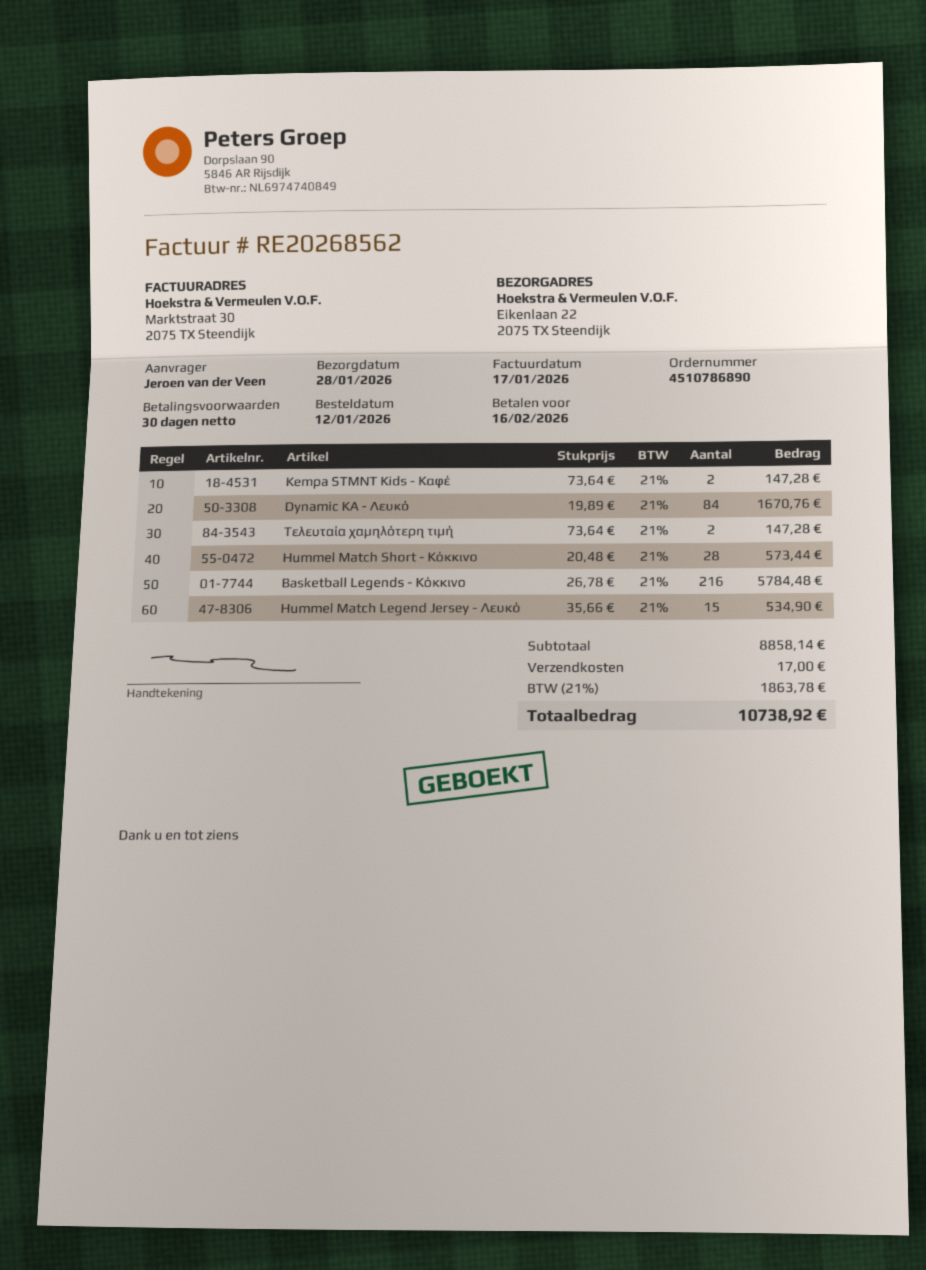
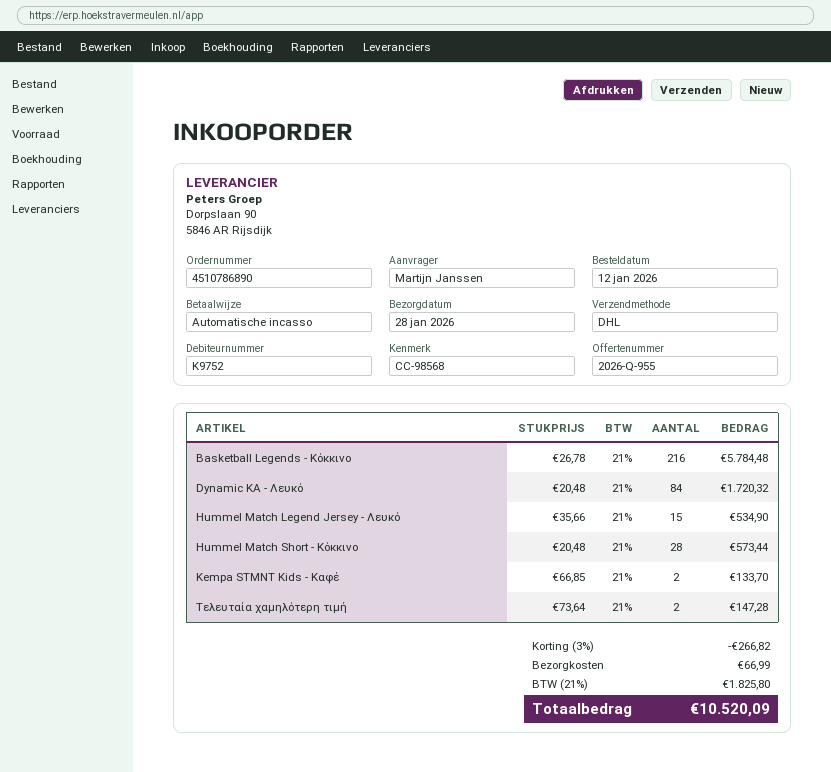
ordered by: Jeroen van der Veen -> Martijn Janssen
Kempa STMNT Kids - Καφέ: 2 x 73.64 = 147.28 -> 2 x 66.85 = 133.70
Dynamic KA - Λευκό: 84 x 19.89 = 1670.76 -> 84 x 20.48 = 1720.32
discount: none -> 3% = 266.82
shipping: 17.00 -> 66.99
tax: 21% = 1863.78 -> 21% = 1825.80
total: 10738.92 -> 10520.09

